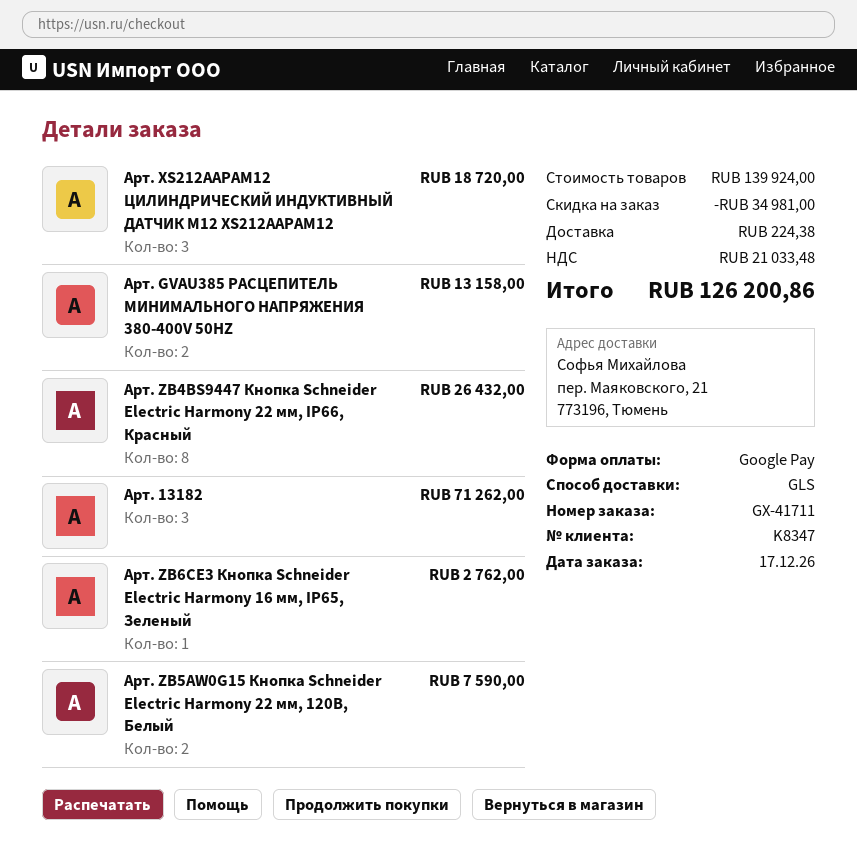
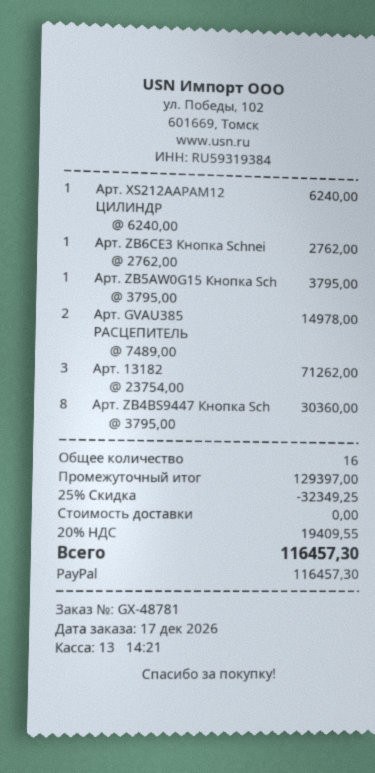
order number: GX-41711 -> GX-48781
payment method: Google Pay -> PayPal
Арт. XS212AAPAM12 ЦИЛИНДРИЧЕСКИЙ ИНДУКТИВНЫЙ ДАТЧИК M12 XS212AAPAM12: 3 for 18720.00 -> 1 for 6240.00
Арт. GVAU385 РАСЦЕПИТЕЛЬ МИНИМАЛЬНОГО НАПРЯЖЕНИЯ 380-400V 50HZ: 2 for 13158.00 -> 2 for 14978.00
Арт. ZB4BS9447 Кнопка Schneider Electric Harmony 22 мм, IP66, Красный: 8 for 26432.00 -> 8 for 30360.00
Арт. ZB5AW0G15 Кнопка Schneider Electric Harmony 22 мм, 120В, Белый: 2 for 7590.00 -> 1 for 3795.00
subtotal: 139924.00 -> 129397.00
discount: 34981.00 -> 32349.25
shipping: 224.38 -> 0.00
tax: 21033.48 -> 19409.55
total: 126200.86 -> 116457.30

